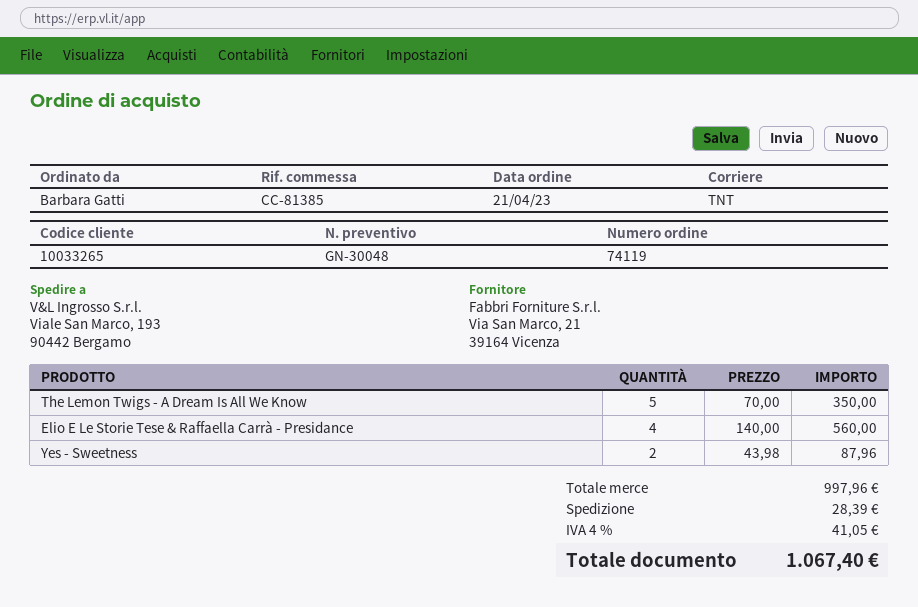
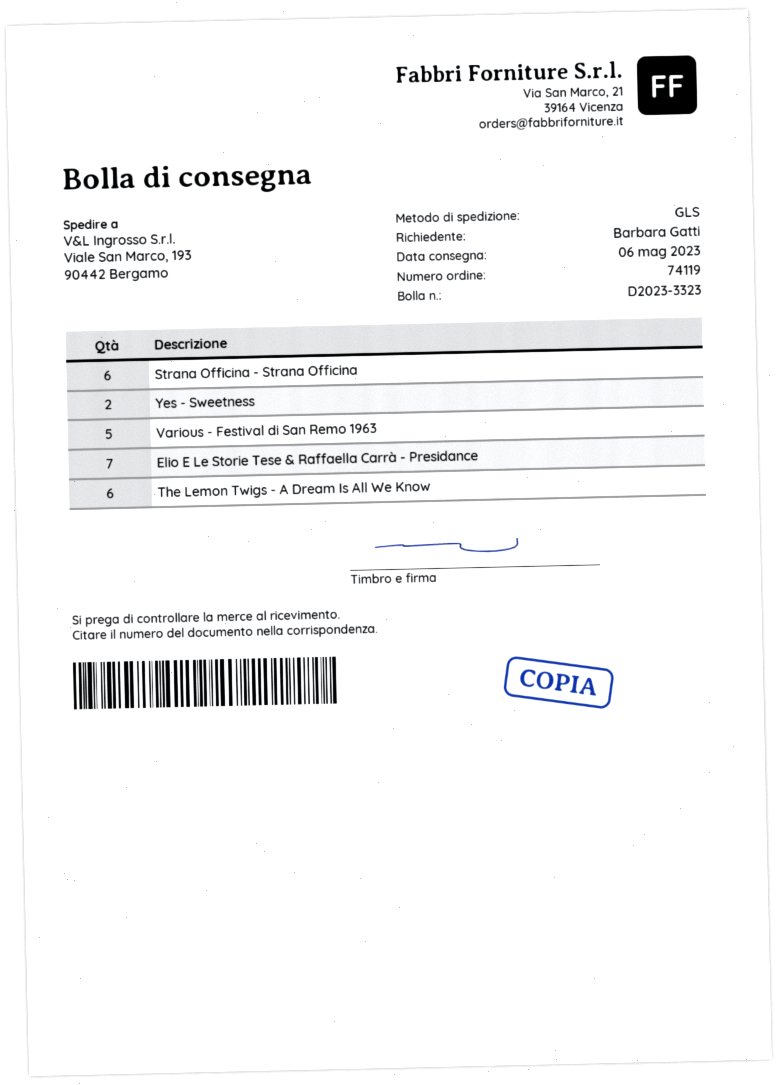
shipping method: TNT -> GLS
The Lemon Twigs - A Dream Is All We Know: 5 -> 6
Elio E Le Storie Tese & Raffaella Carrà - Presidance: 4 -> 7
Strana Officina - Strana Officina: none -> 6
Various - Festival di San Remo 1963: none -> 5

